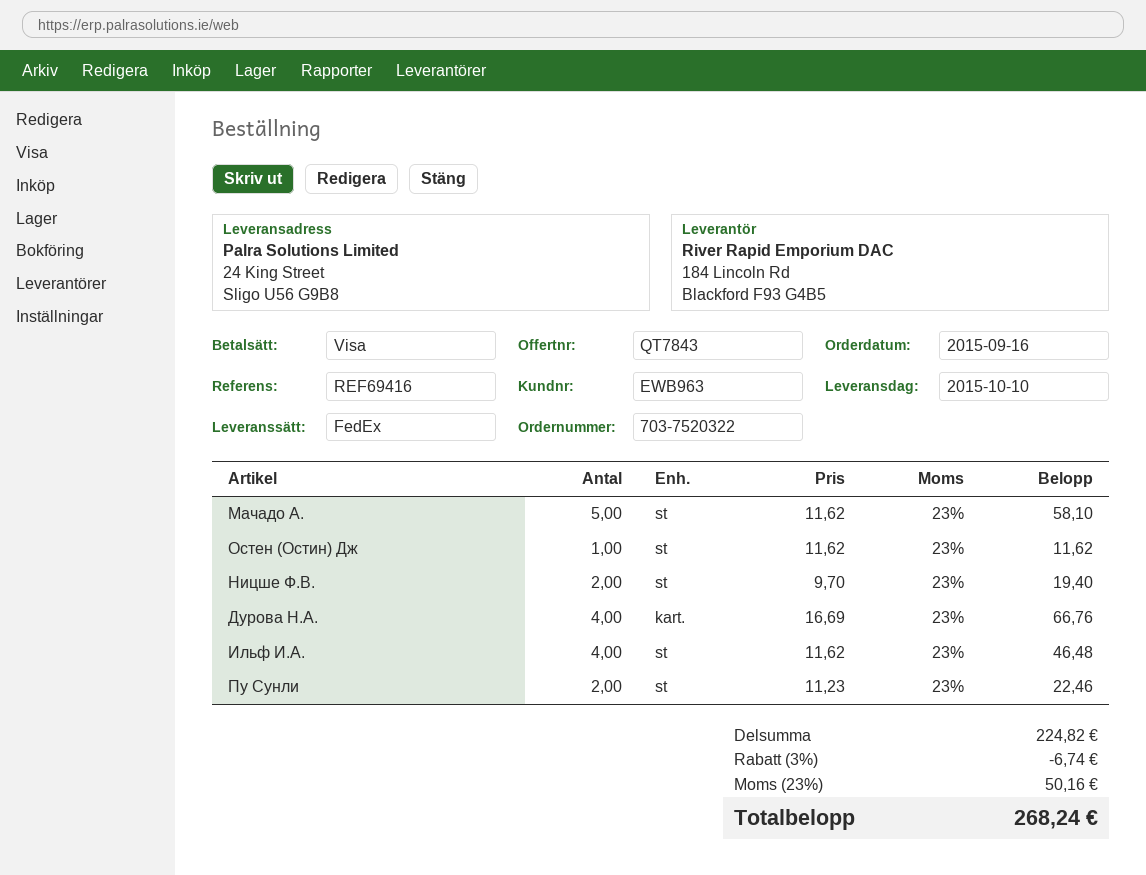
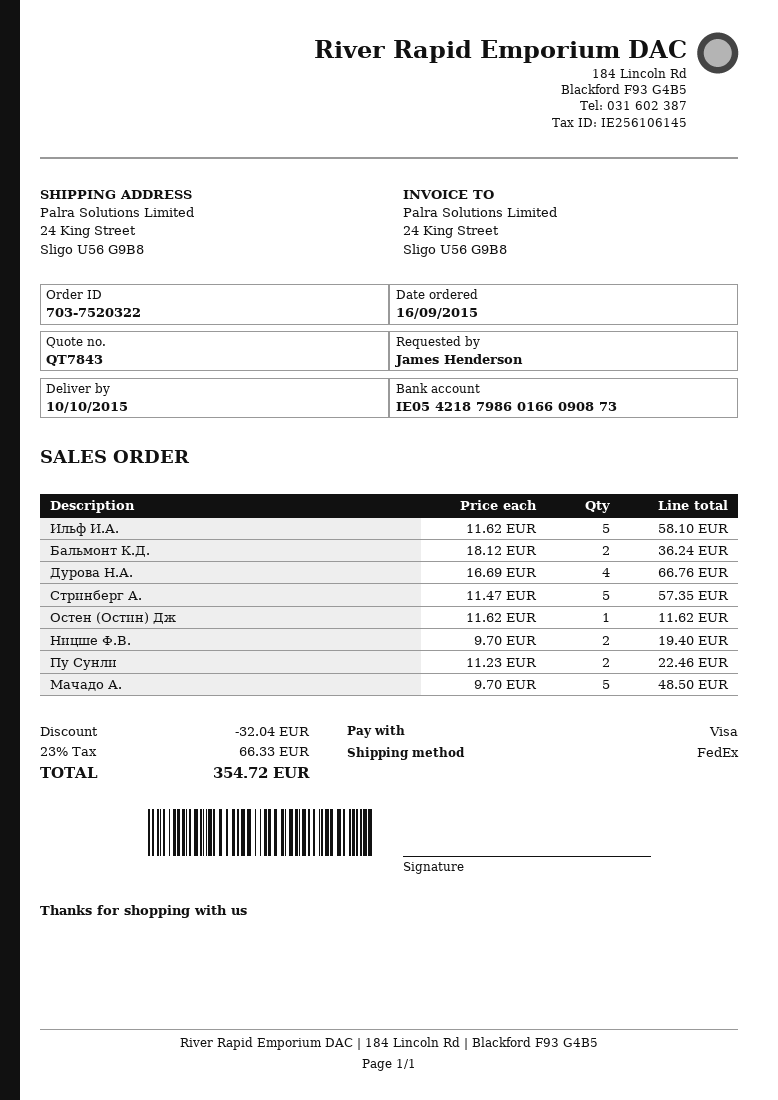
Мачадо А.: 5 x 11.62 = 58.10 -> 5 x 9.70 = 48.50
Ильф И.А.: 4 x 11.62 = 46.48 -> 5 x 11.62 = 58.10
Бальмонт К.Д.: none -> 2 x 18.12 = 36.24
Стринберг А.: none -> 5 x 11.47 = 57.35
discount: 6.74 -> 32.04
tax: 23% = 50.16 -> 23% = 66.33
total: 268.24 -> 354.72

